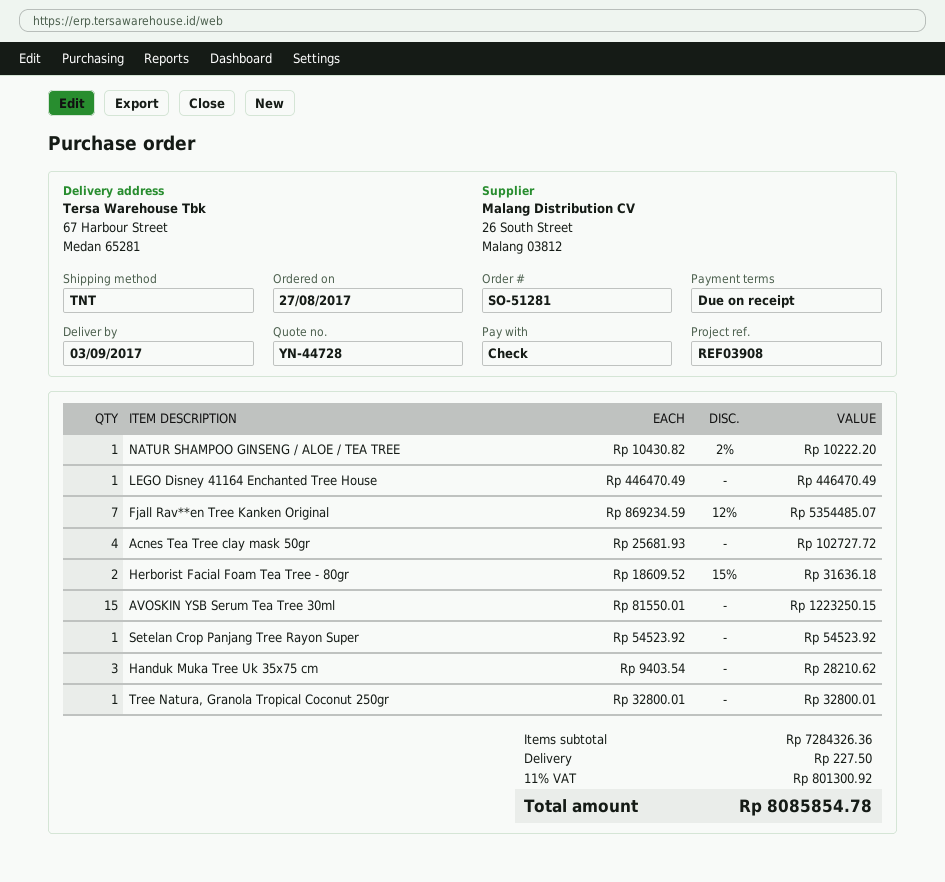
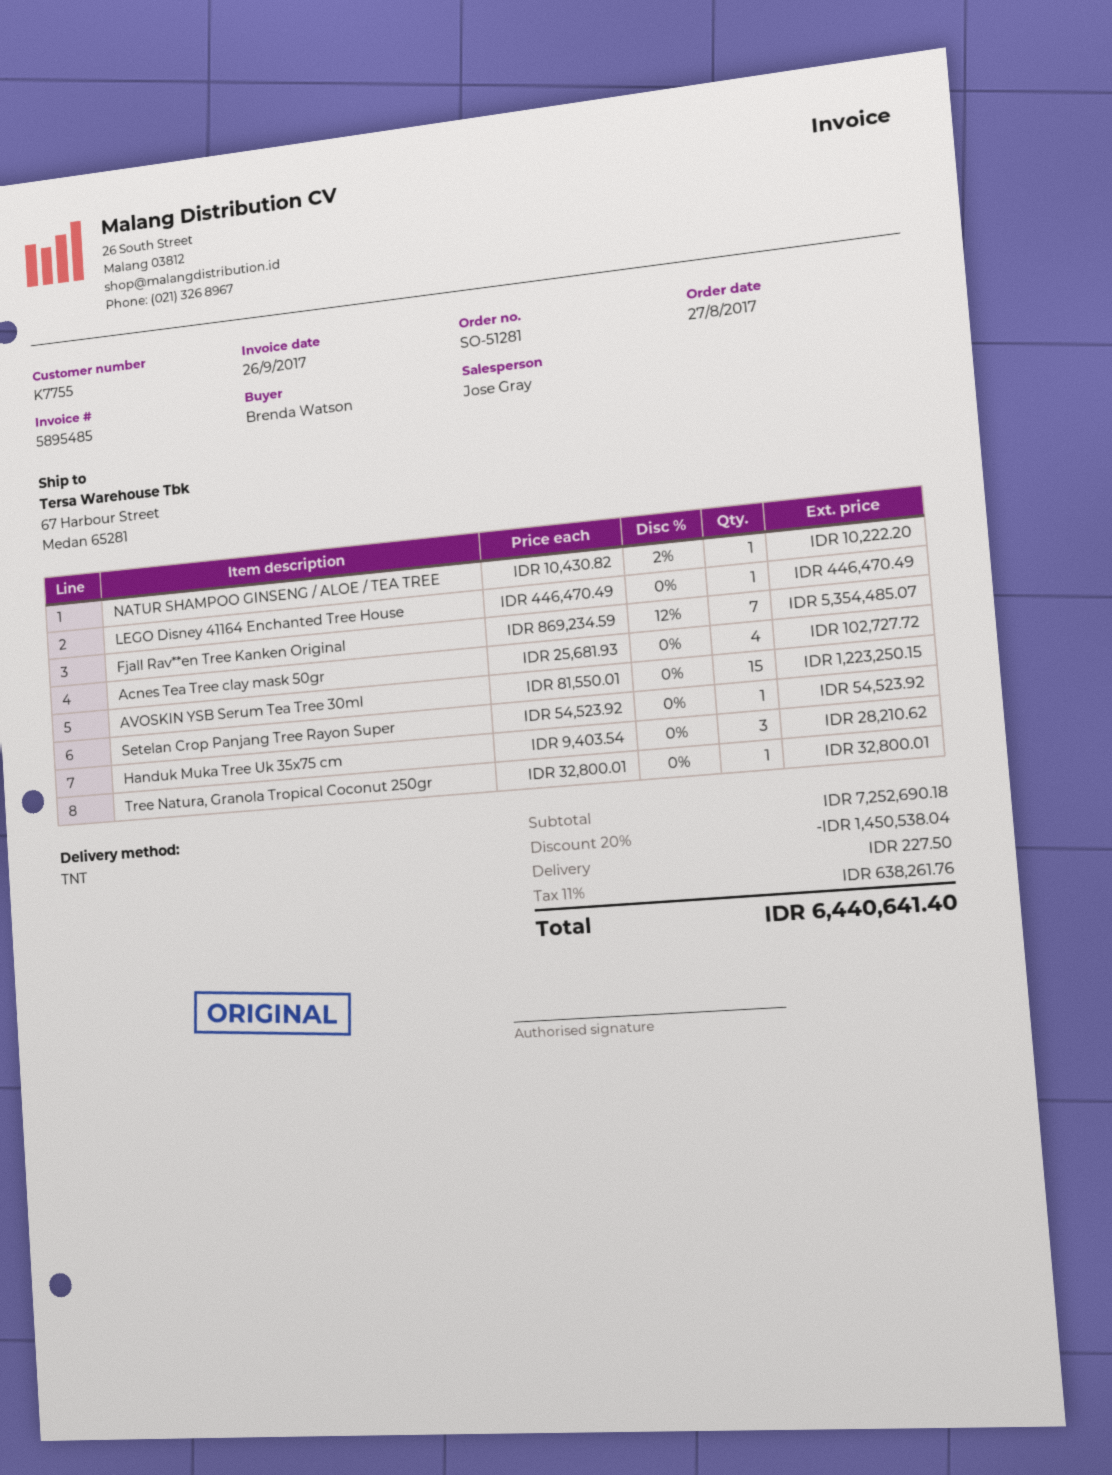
Herborist Facial Foam Tea Tree - 80gr: 2 x 18609.52 - 15% = 31636.18 -> none
subtotal: 7284326.36 -> 7252690.18
discount: none -> 20% = 1450538.04
tax: 11% = 801300.92 -> 11% = 638261.76
total: 8085854.78 -> 6440641.40

